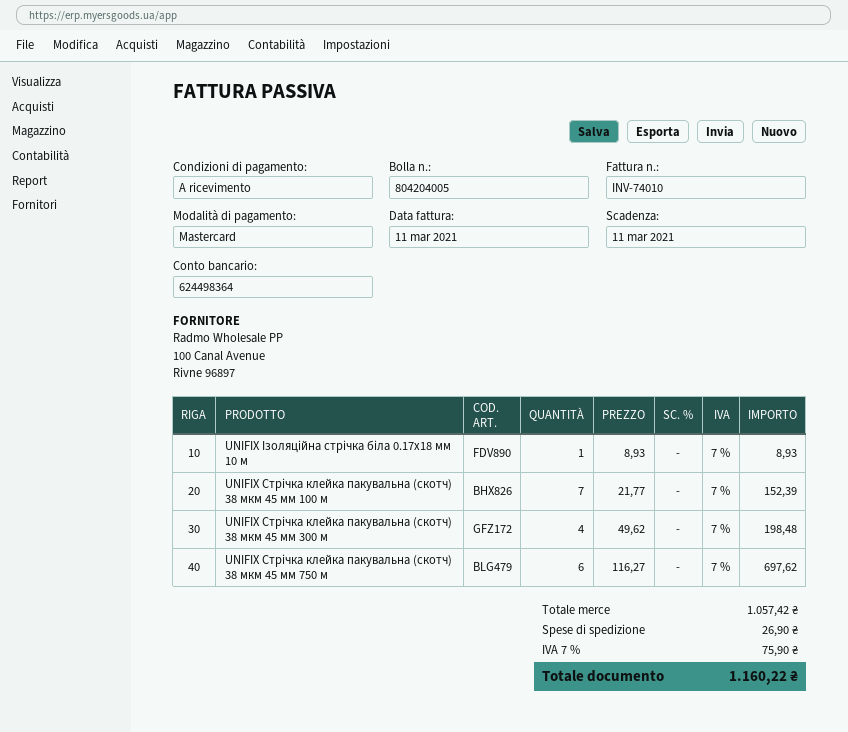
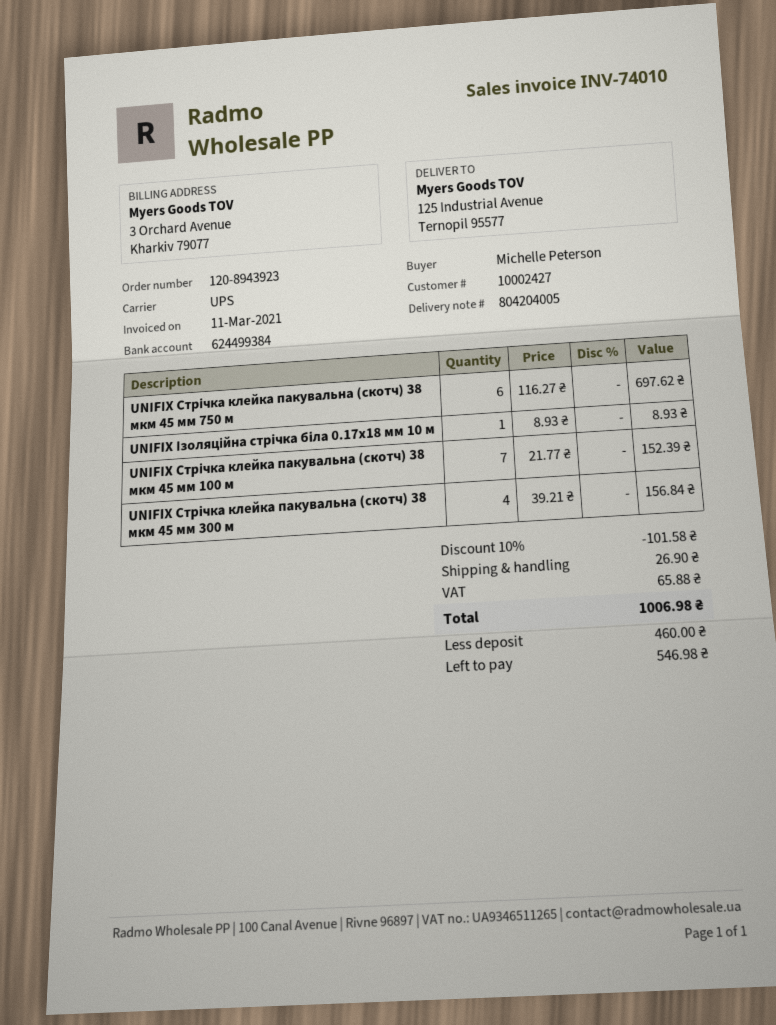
bank account: 624498364 -> 624499384
UNIFIX Стрічка клейка пакувальна (скотч) 38 мкм 45 мм 300 м: 4 x 49.62 = 198.48 -> 4 x 39.21 = 156.84
discount: none -> 10% = 101.58
tax: 75.90 -> 65.88
total: 1160.22 -> 1006.98

